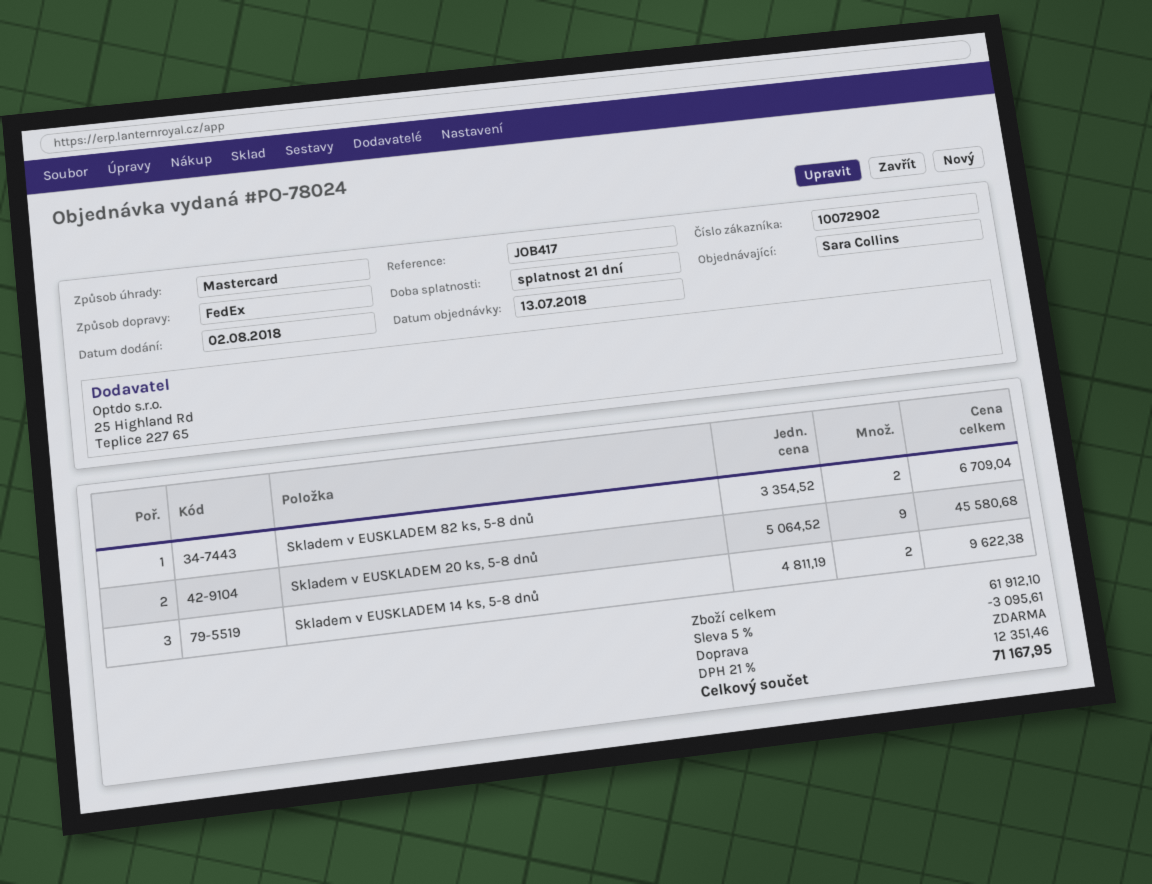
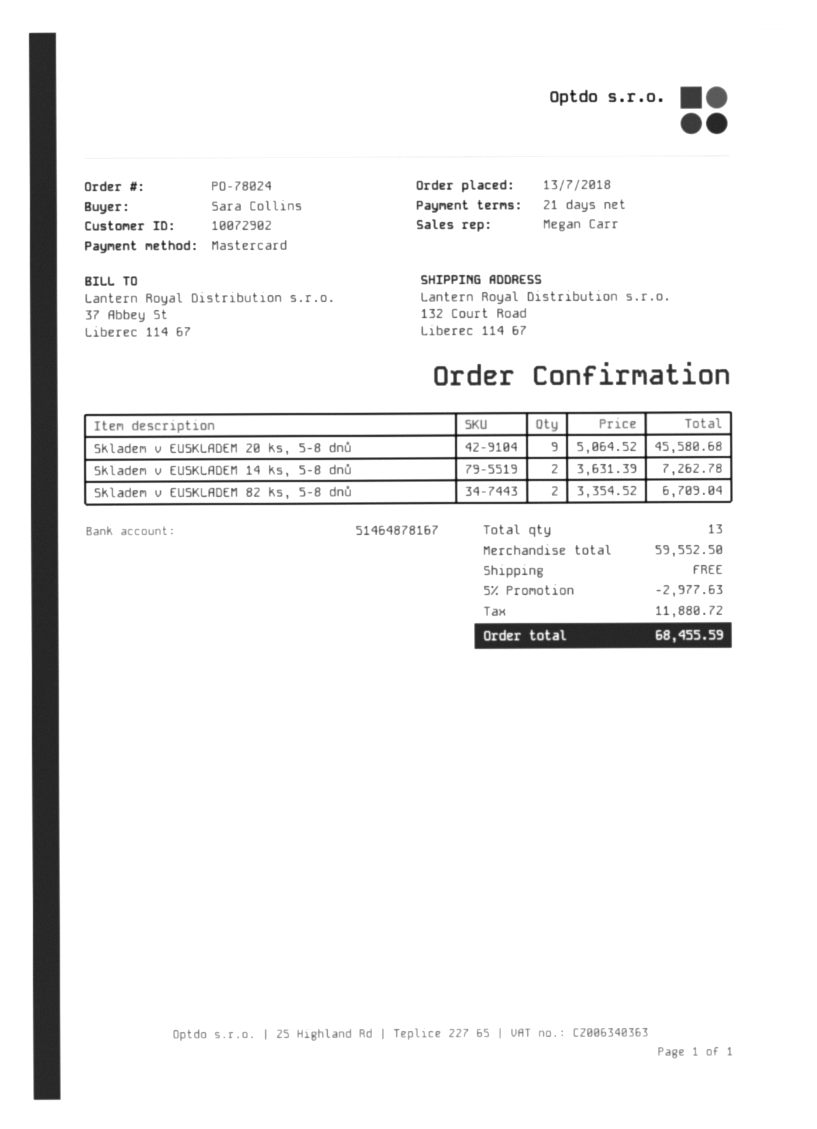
Skladem v EUSKLADEM 14 ks, 5-8 dnů: 2 x 4811.19 = 9622.38 -> 2 x 3631.39 = 7262.78
subtotal: 61912.10 -> 59552.50
discount: 5% = 3095.61 -> 5% = 2977.63
tax: 12351.46 -> 11880.72
total: 71167.95 -> 68455.59

